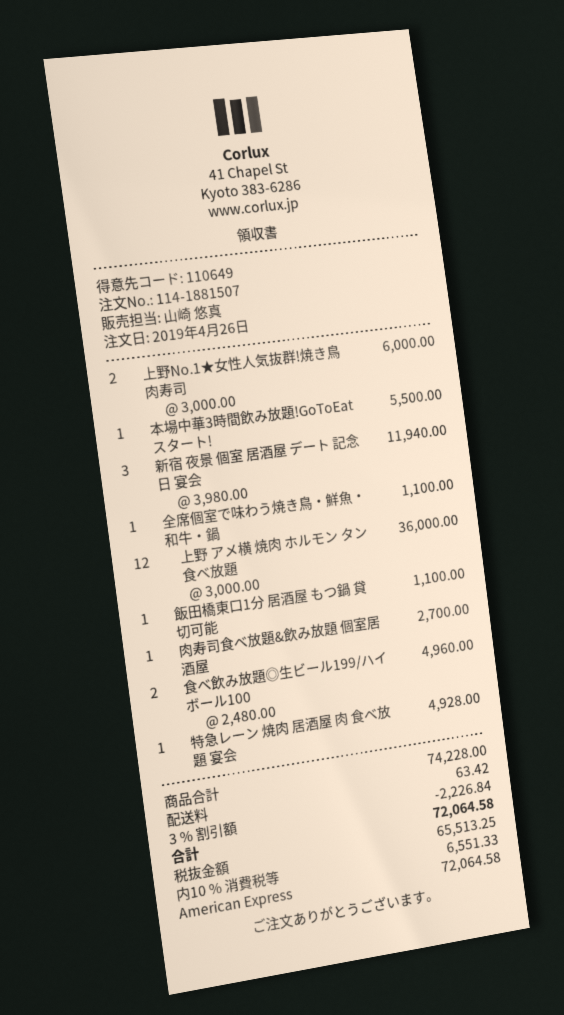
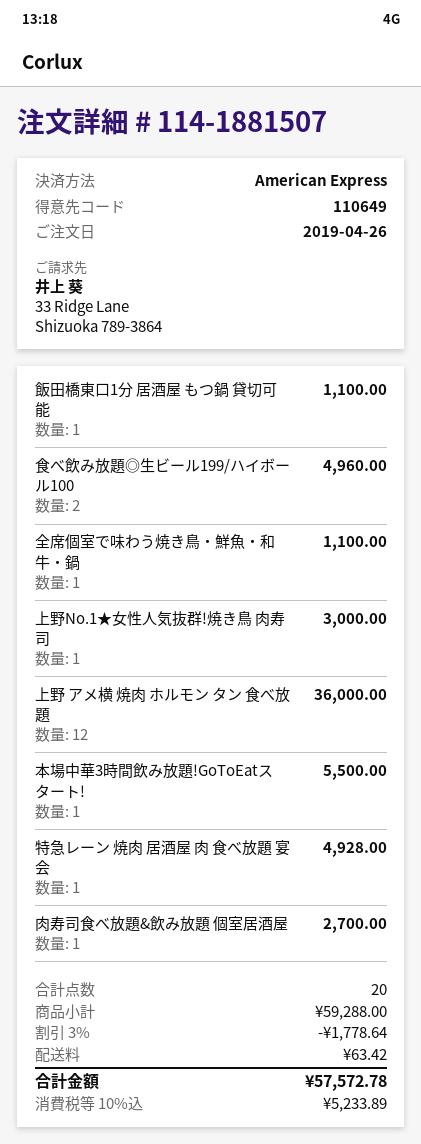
上野No.1★女性人気抜群!焼き鳥 肉寿司: 2 for 6000.00 -> 1 for 3000.00
新宿 夜景 個室 居酒屋 デート 記念日 宴会: 3 for 11940.00 -> none
subtotal: 74228.00 -> 59288.00
discount: 3% = 2226.84 -> 3% = 1778.64
tax: 10% = 6551.33 -> 10% = 5233.89
total: 72064.58 -> 57572.78

